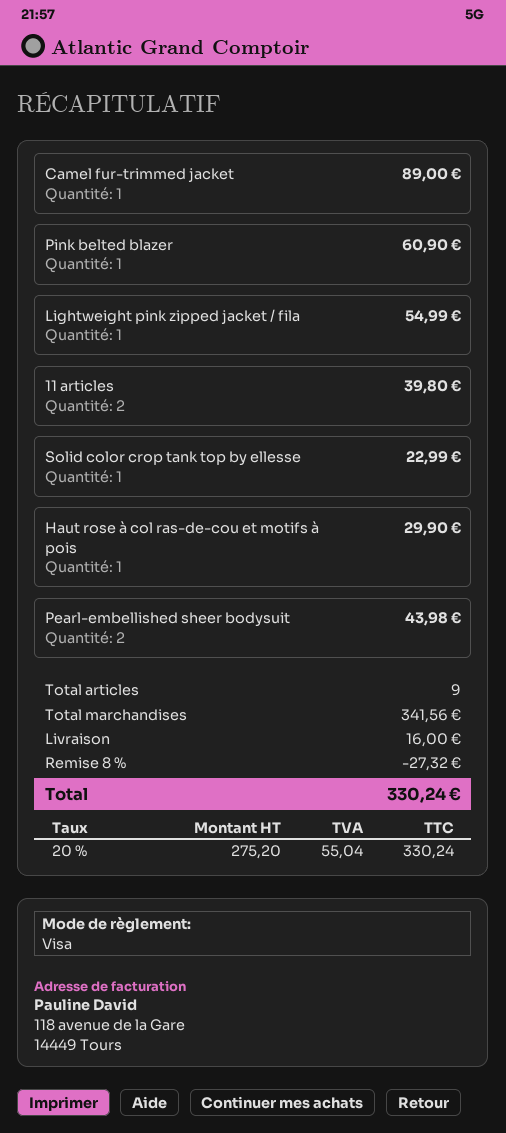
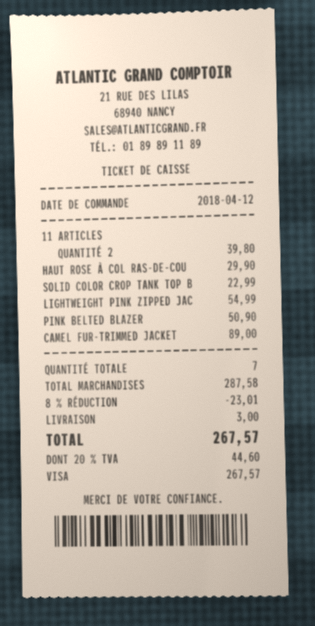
Pink belted blazer: 1 for 60.90 -> 1 for 50.90
Pearl-embellished sheer bodysuit: 2 for 43.98 -> none
total quantity: 9 -> 7
subtotal: 341.56 -> 287.58
discount: 8% = 27.32 -> 8% = 23.01
shipping: 16.00 -> 3.00
tax: 20% = 55.04 -> 20% = 44.60
total: 330.24 -> 267.57

